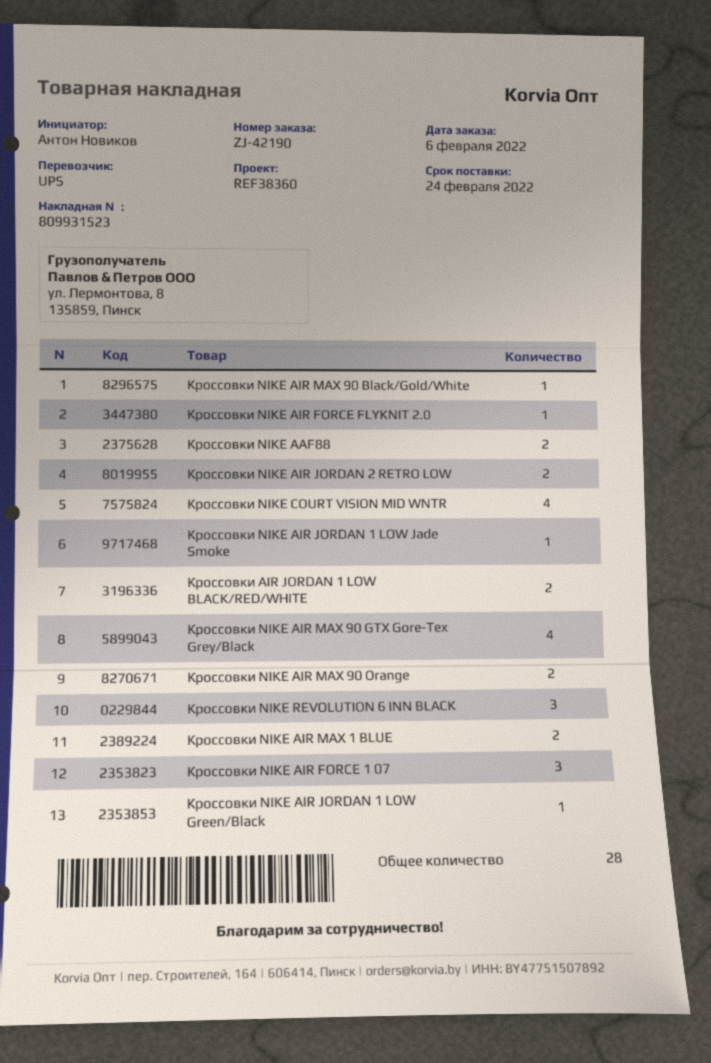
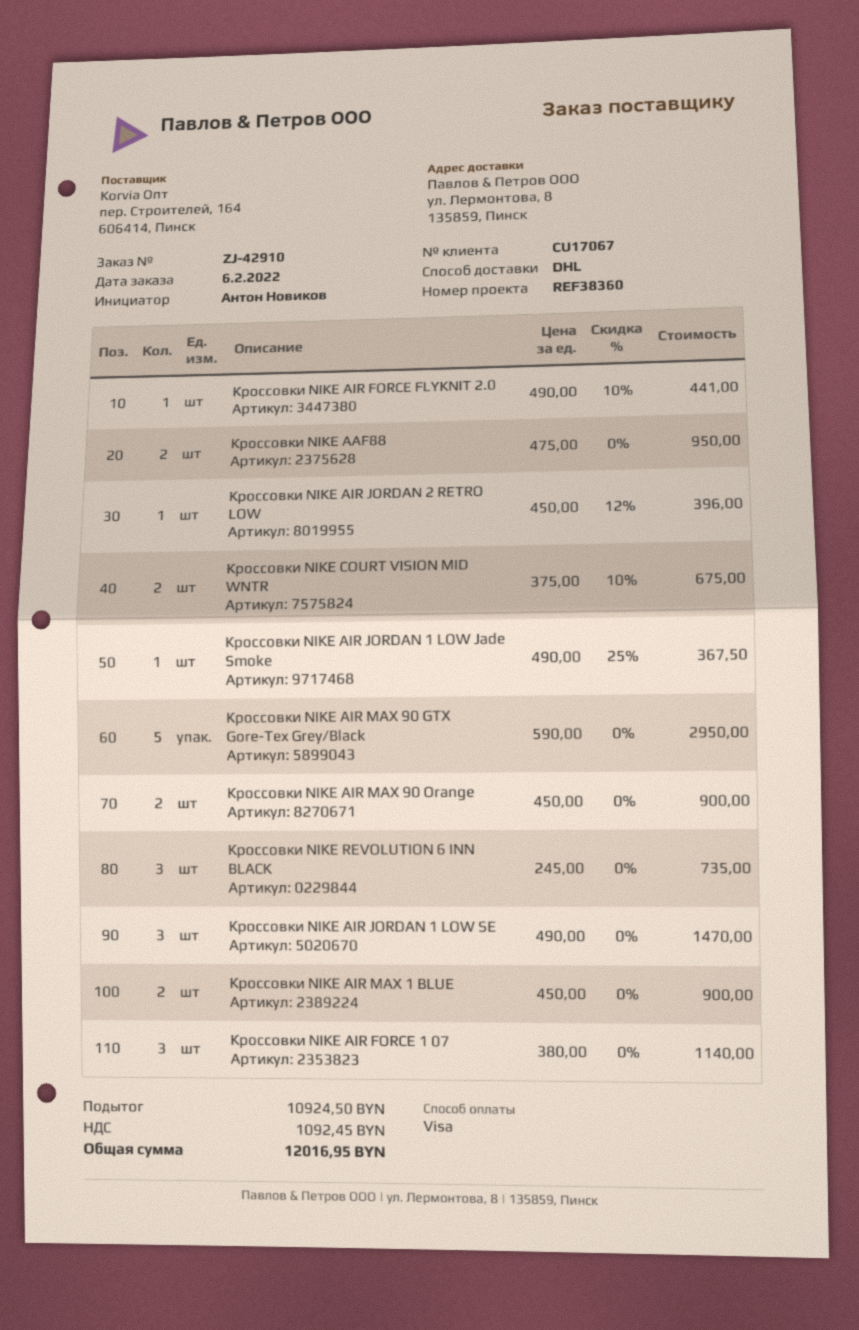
order number: ZJ-42190 -> ZJ-42910
shipping method: UPS -> DHL
Кроссовки NIKE AIR MAX 90 Black/Gold/White: 1 -> none
Кроссовки NIKE AIR JORDAN 2 RETRO LOW: 2 -> 1
Кроссовки NIKE COURT VISION MID WNTR: 4 -> 2
Кроссовки AIR JORDAN 1 LOW BLACK/RED/WHITE: 2 -> none
Кроссовки NIKE AIR MAX 90 GTX Gore-Tex Grey/Black: 4 -> 5
Кроссовки NIKE AIR JORDAN 1 LOW Green/Black: 1 -> none
Кроссовки NIKE AIR JORDAN 1 LOW SE: none -> 3

